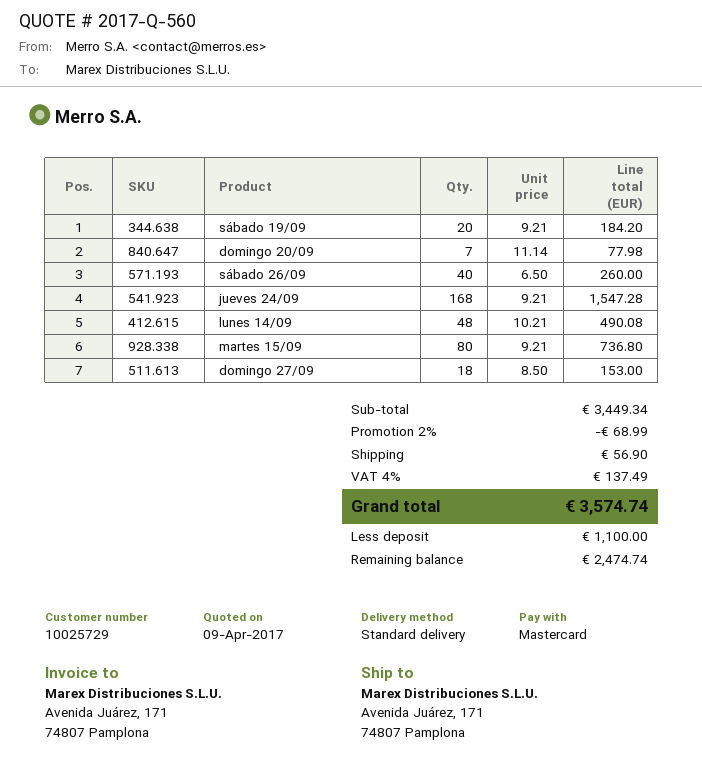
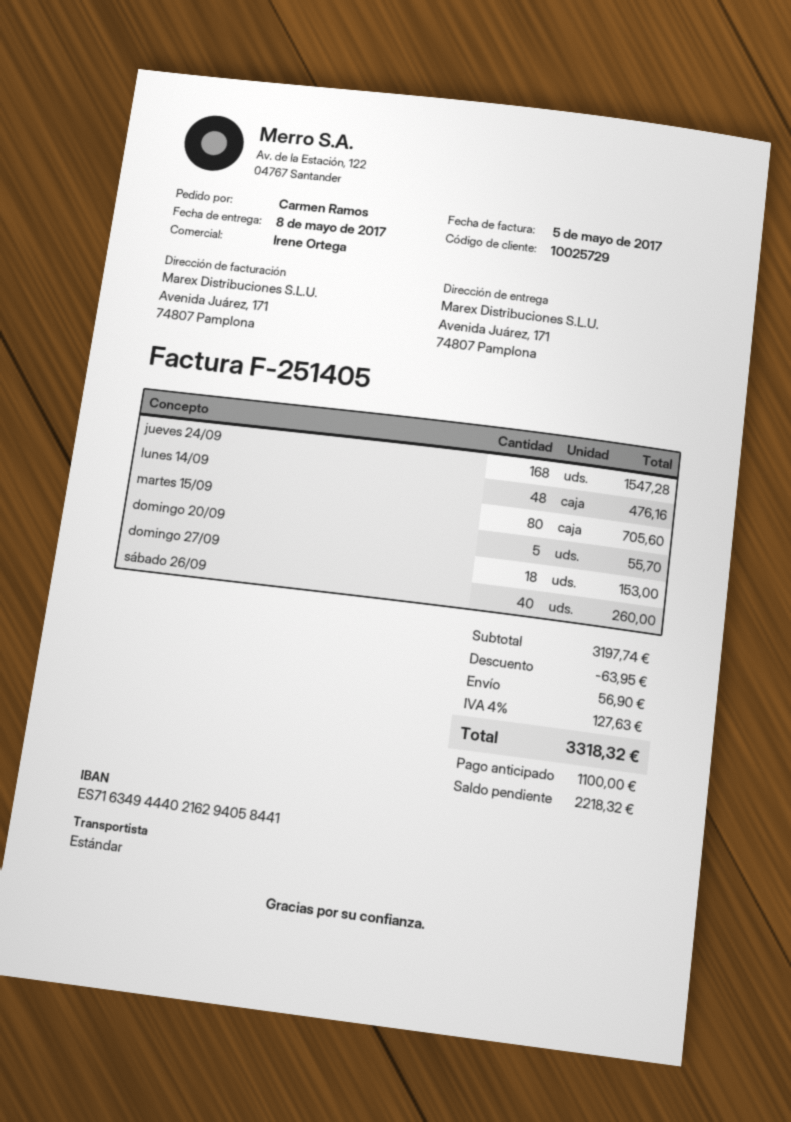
sábado 19/09: 20 for 184.20 -> none
domingo 20/09: 7 for 77.98 -> 5 for 55.70
lunes 14/09: 48 for 490.08 -> 48 for 476.16
martes 15/09: 80 for 736.80 -> 80 for 705.60
subtotal: 3449.34 -> 3197.74
discount: 68.99 -> 63.95
tax: 4% = 137.49 -> 4% = 127.63
total: 3574.74 -> 3318.32
balance: 2474.74 -> 2218.32

